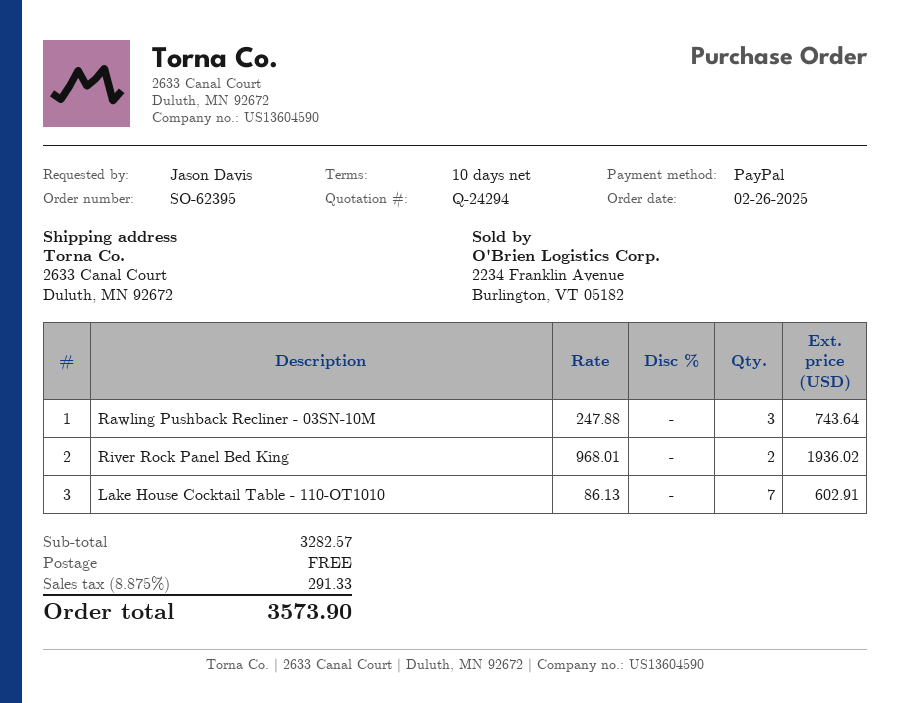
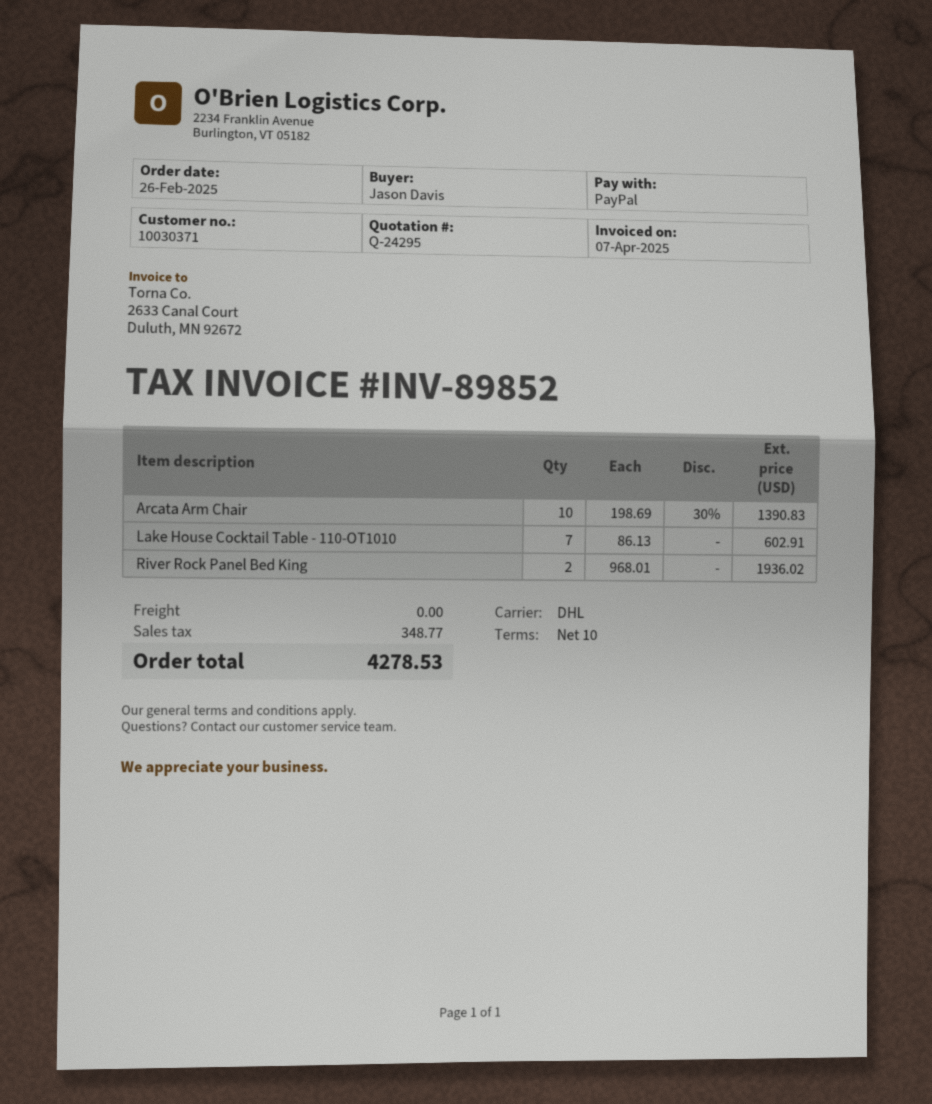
quote number: Q-24294 -> Q-24295
Rawling Pushback Recliner - 03SN-10M: 3 x 247.88 = 743.64 -> none
Arcata Arm Chair: none -> 10 x 198.69 - 30% = 1390.83
tax: 291.33 -> 348.77
total: 3573.90 -> 4278.53

